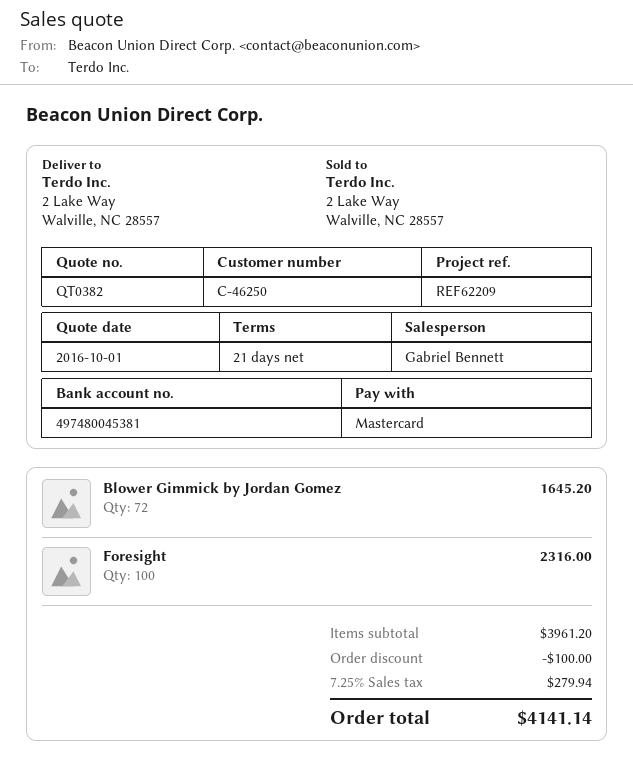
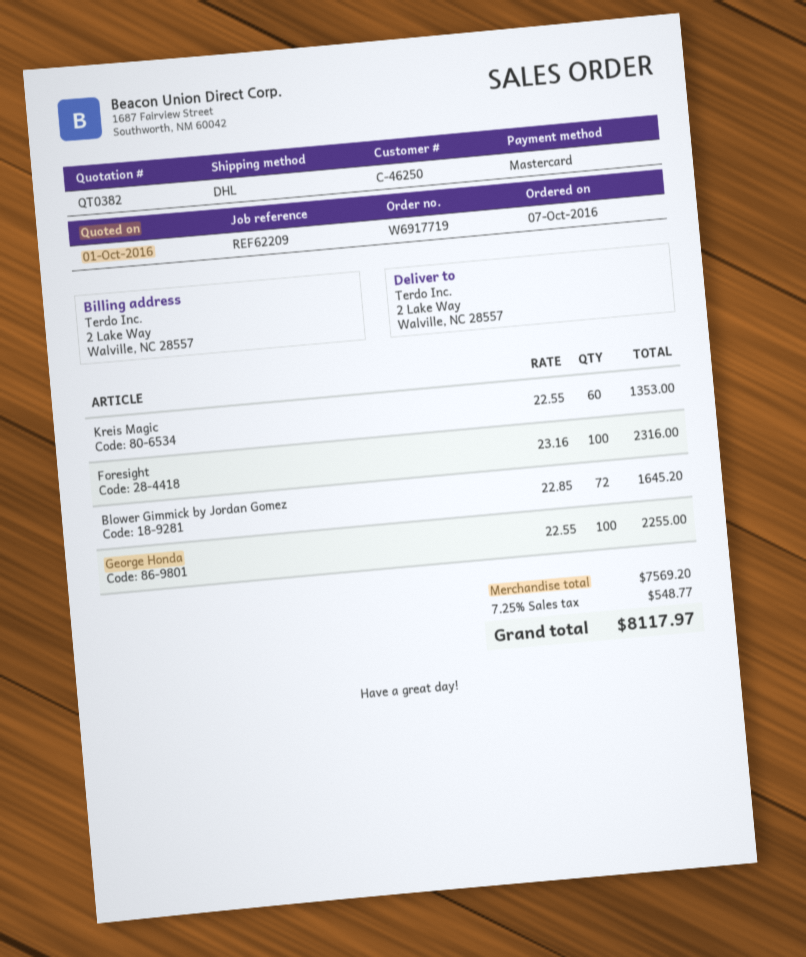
Kreis Magic: none -> 60 for 1353.00
George Honda: none -> 100 for 2255.00
subtotal: 3961.20 -> 7569.20
discount: 100.00 -> none
tax: 7.25% = 279.94 -> 7.25% = 548.77
total: 4141.14 -> 8117.97

